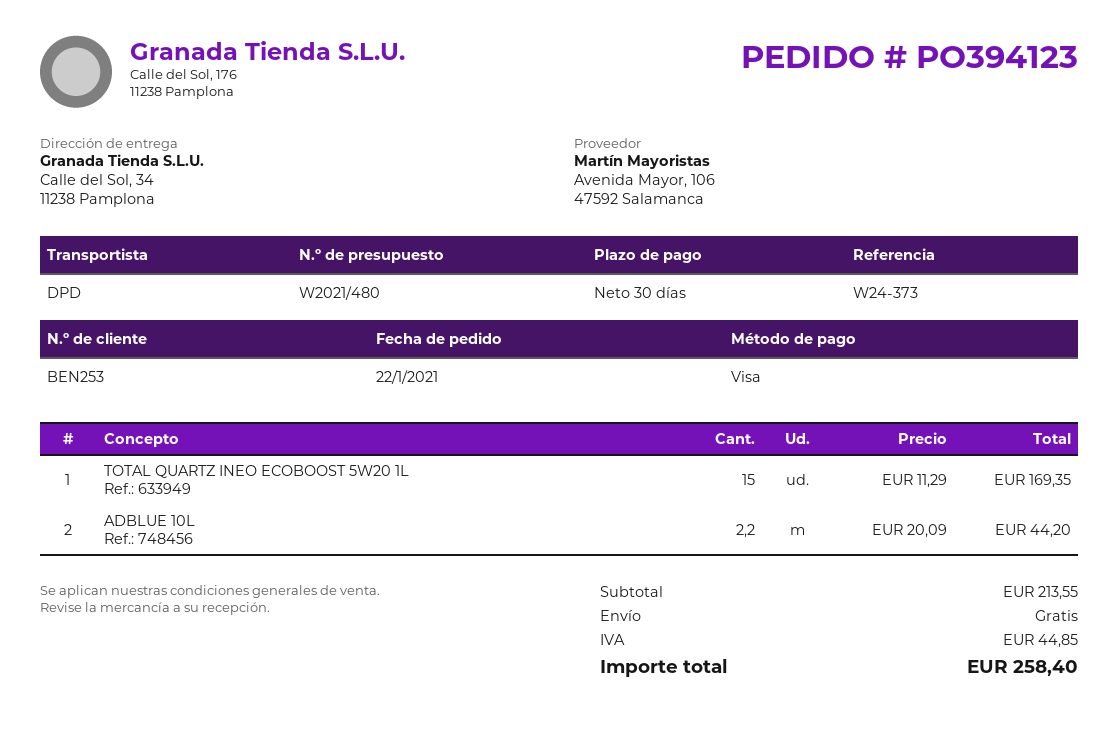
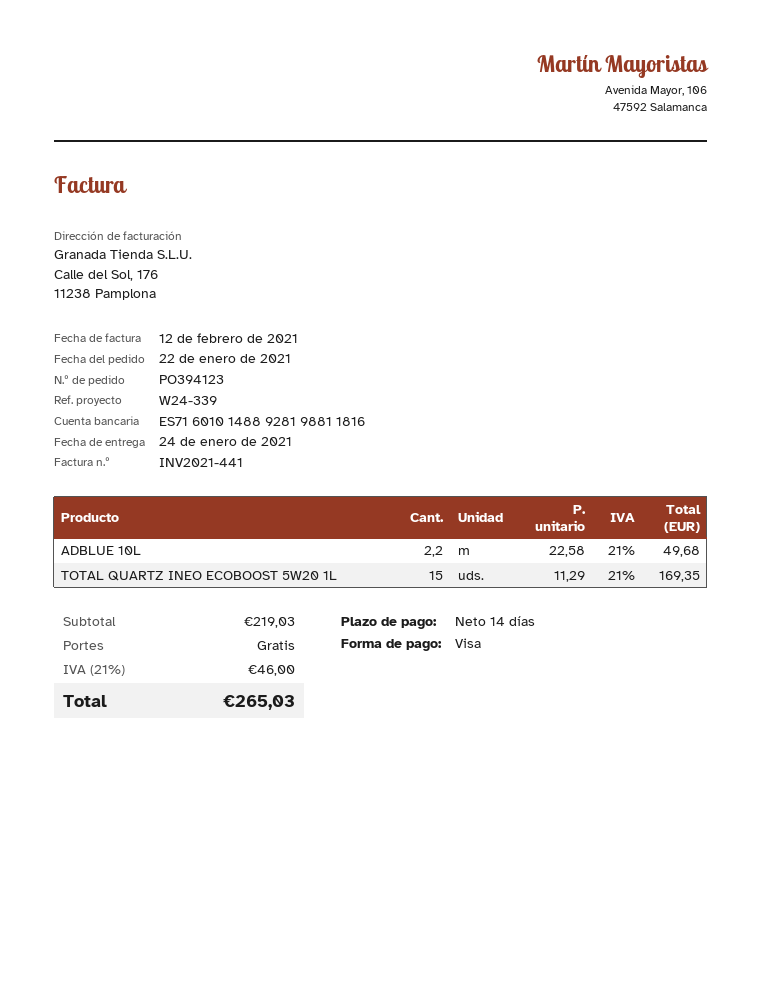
payment terms: 30 days -> 14 days
reference: W24-373 -> W24-339
ADBLUE 10L: 2.2 x 20.09 = 44.20 -> 2.2 x 22.58 = 49.68
subtotal: 213.55 -> 219.03
tax: 44.85 -> 46.00
total: 258.40 -> 265.03

